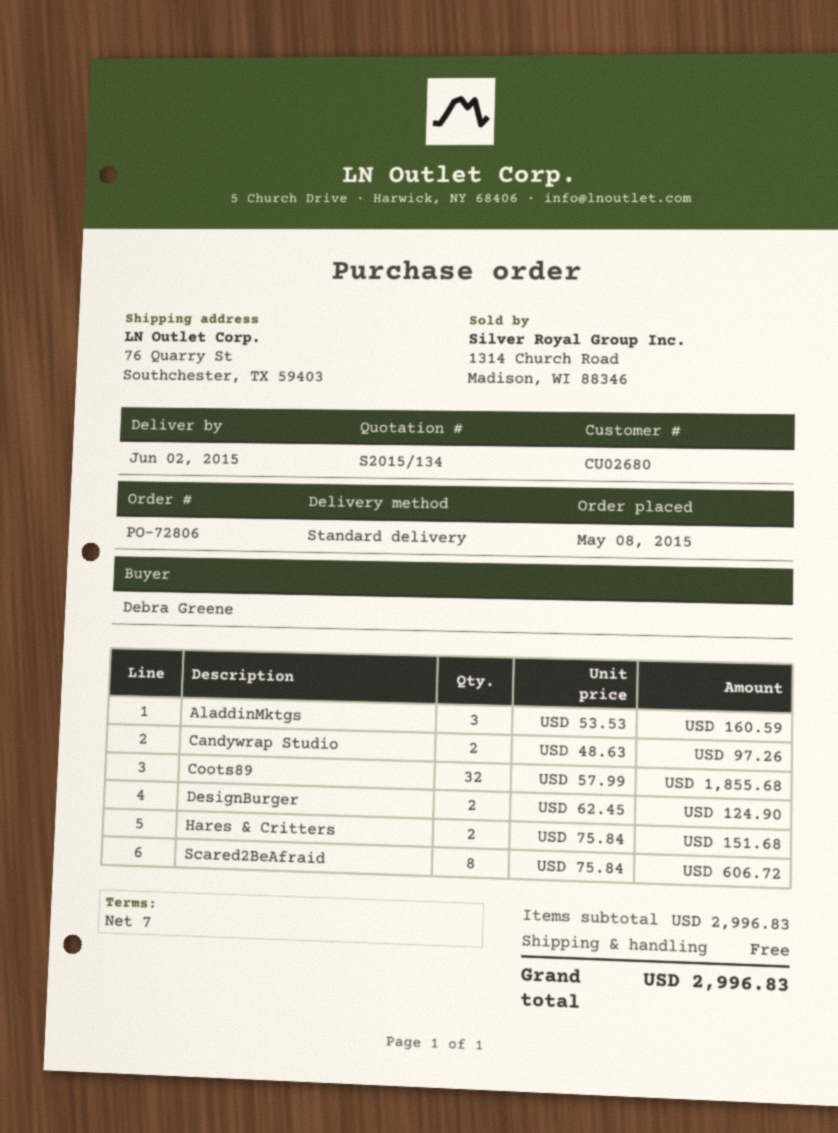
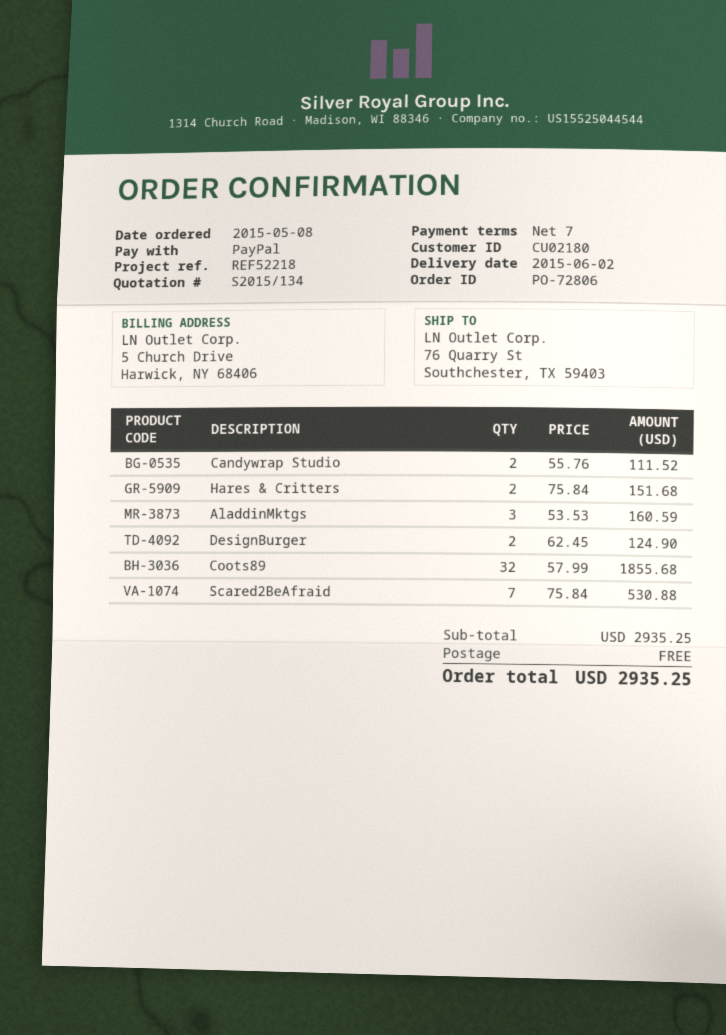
customer number: CU02680 -> CU02180
Candywrap Studio: 2 x 48.63 = 97.26 -> 2 x 55.76 = 111.52
Scared2BeAfraid: 8 x 75.84 = 606.72 -> 7 x 75.84 = 530.88
subtotal: 2996.83 -> 2935.25
total: 2996.83 -> 2935.25

